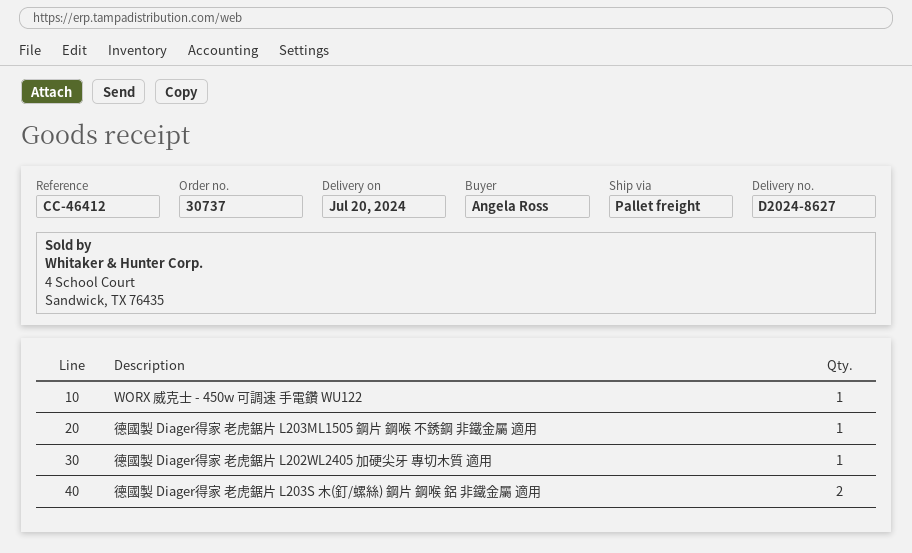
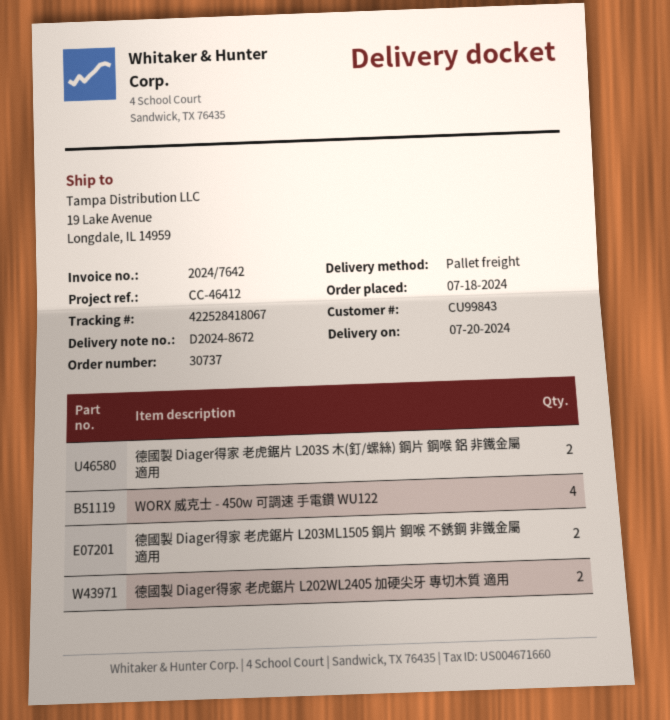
delivery note number: D2024-8627 -> D2024-8672
WORX 威克士 - 450w 可調速 手電鑽 WU122: 1 -> 4
德國製 Diager得家 老虎鋸片 L203ML1505 鋼片 鋼喉 不銹鋼 非鐵金屬 適用: 1 -> 2
德國製 Diager得家 老虎鋸片 L202WL2405 加硬尖牙 專切木質 適用: 1 -> 2

